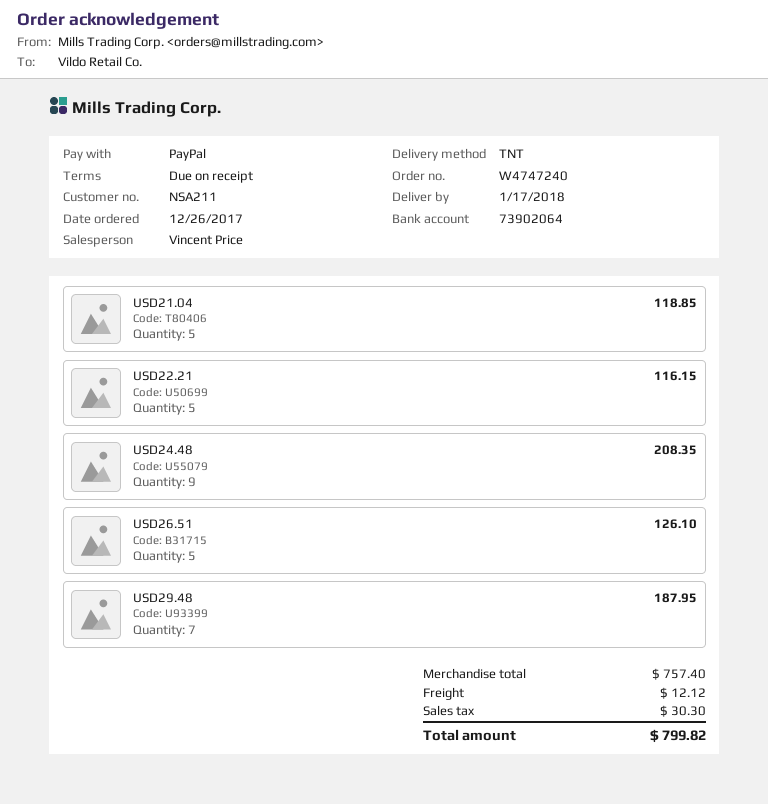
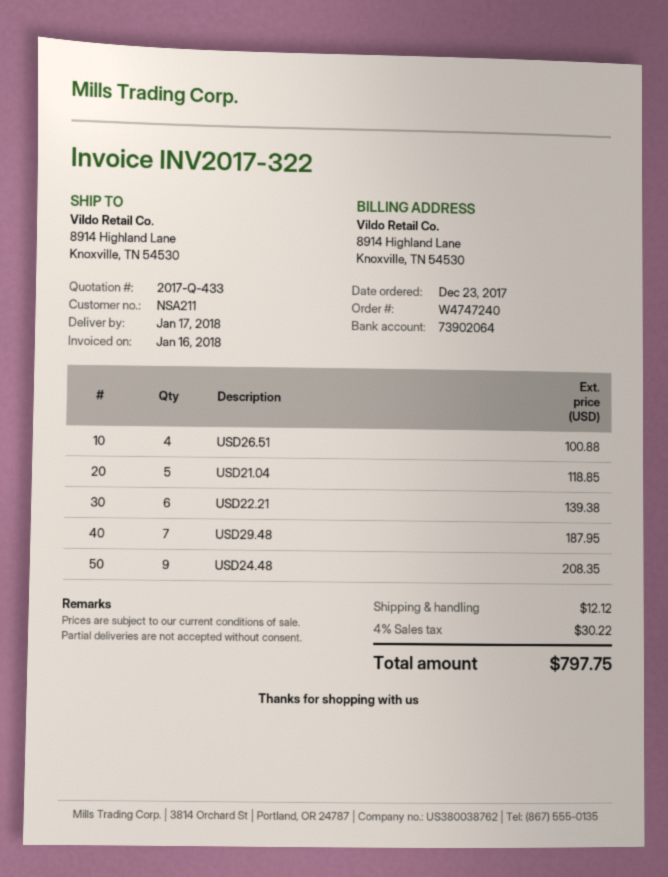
order date: 2017-12-26 -> 2017-12-23
USD22.21: 5 for 116.15 -> 6 for 139.38
USD26.51: 5 for 126.10 -> 4 for 100.88
tax: 30.30 -> 30.22
total: 799.82 -> 797.75

